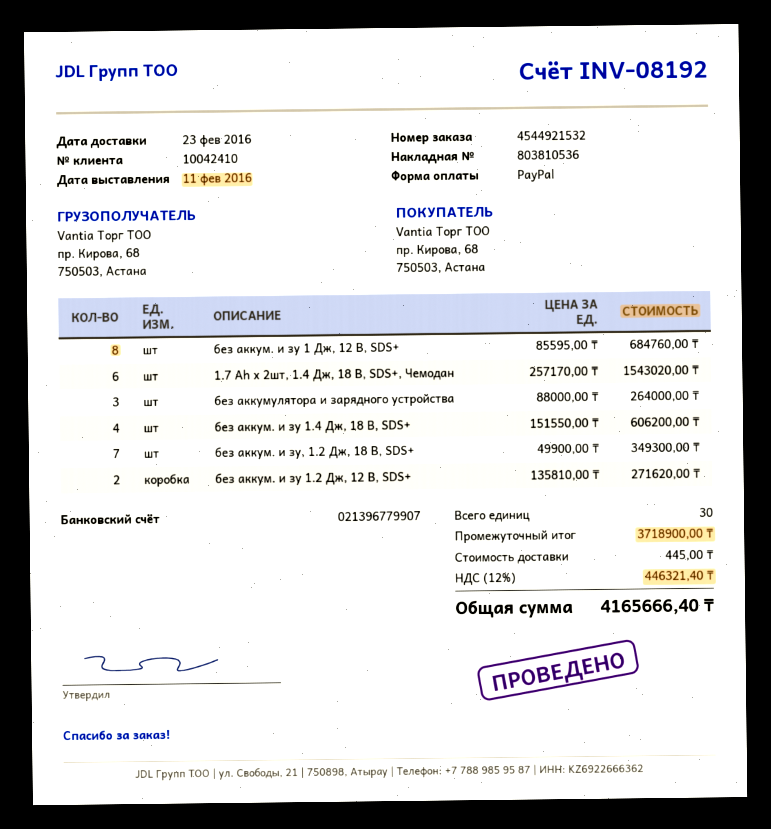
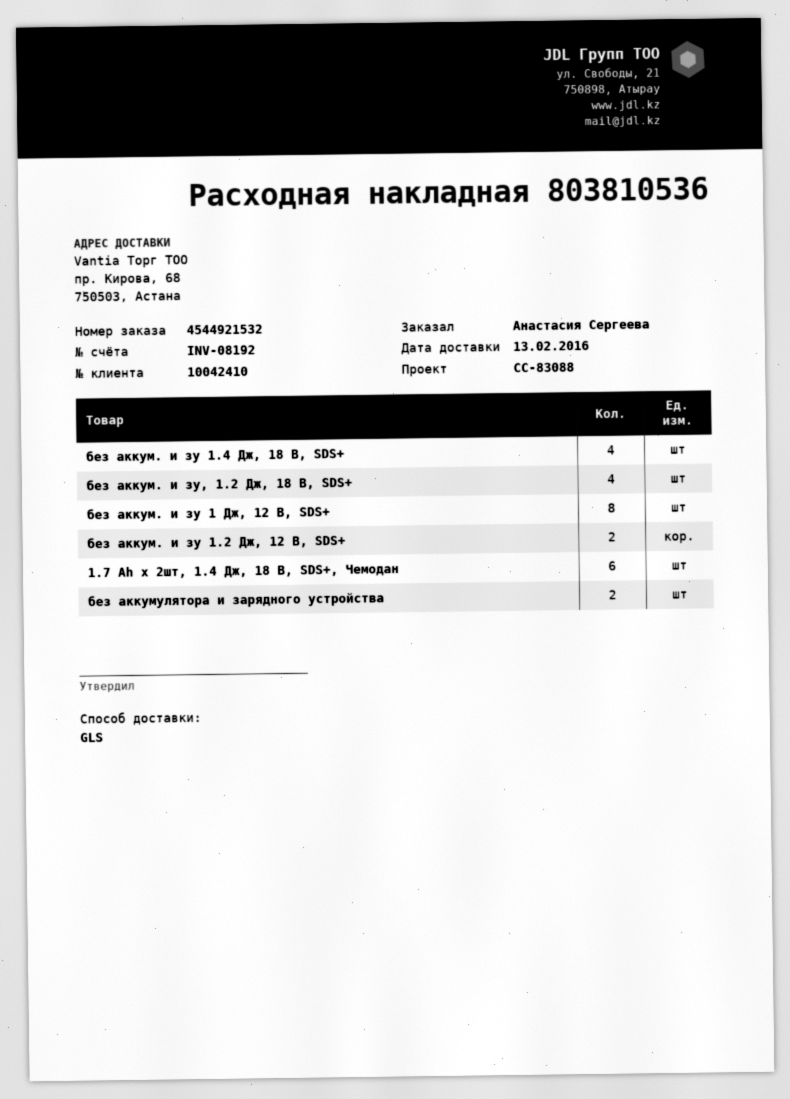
delivery date: 2016-02-23 -> 2016-02-13
без аккумулятора и зарядного устройства: 3 -> 2
без аккум. и зу, 1.2 Дж, 18 В, SDS+: 7 -> 4

